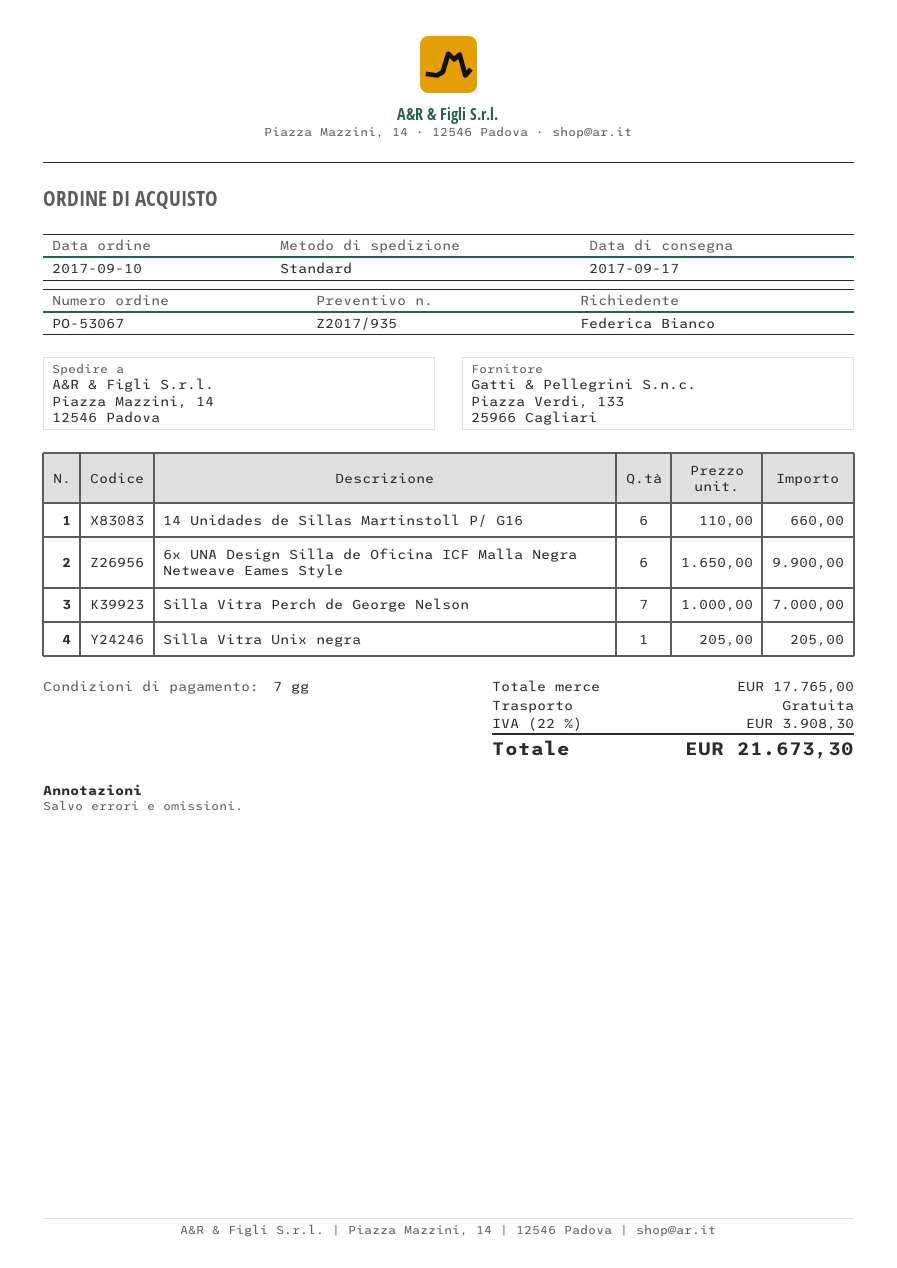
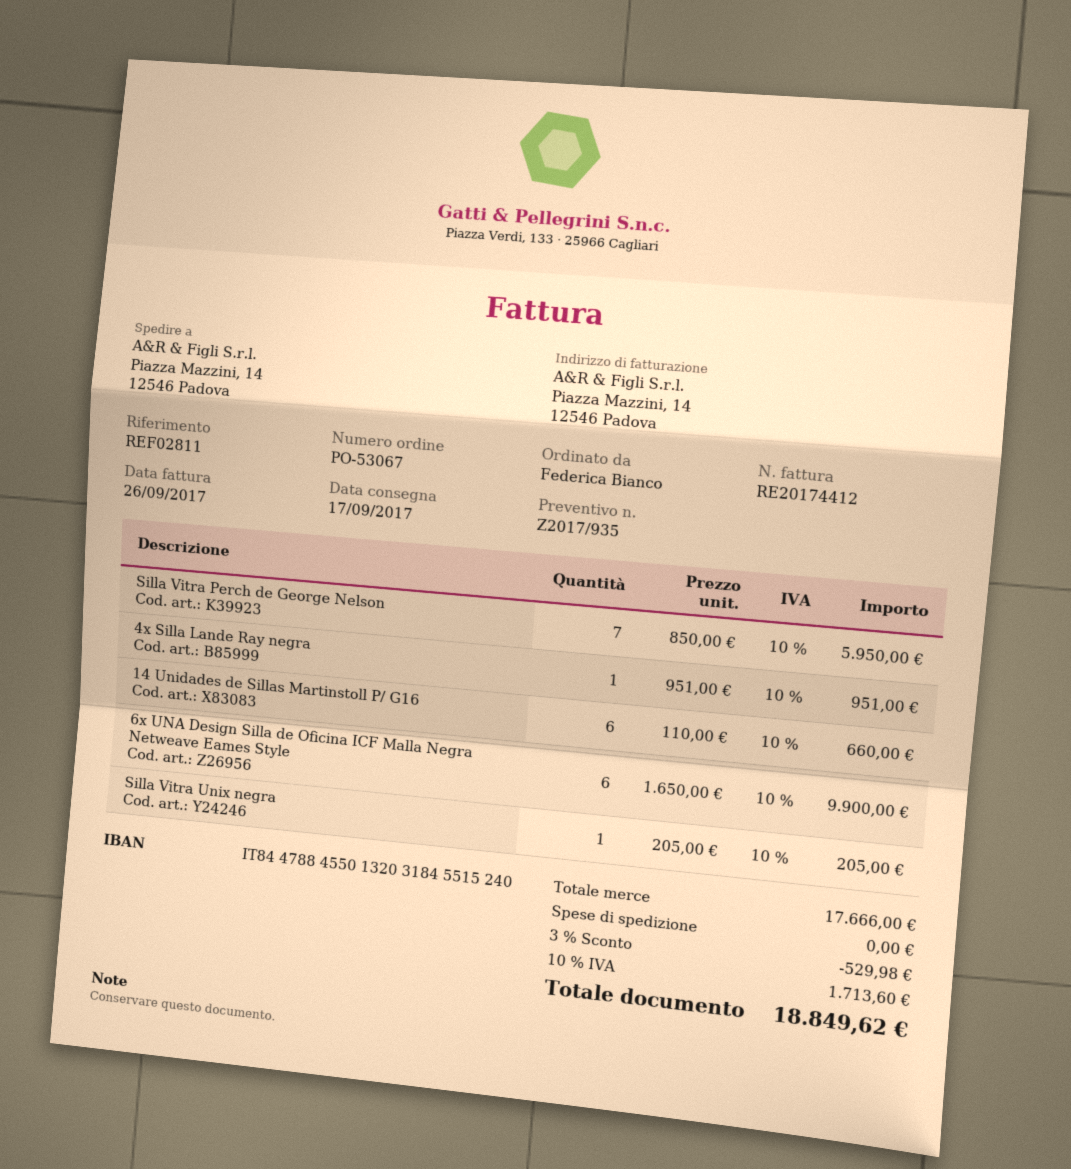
Silla Vitra Perch de George Nelson: 7 x 1000.00 = 7000.00 -> 7 x 850.00 = 5950.00
4x Silla Lande Ray negra: none -> 1 x 951.00 = 951.00
subtotal: 17765.00 -> 17666.00
discount: none -> 3% = 529.98
tax: 22% = 3908.30 -> 10% = 1713.60
total: 21673.30 -> 18849.62

